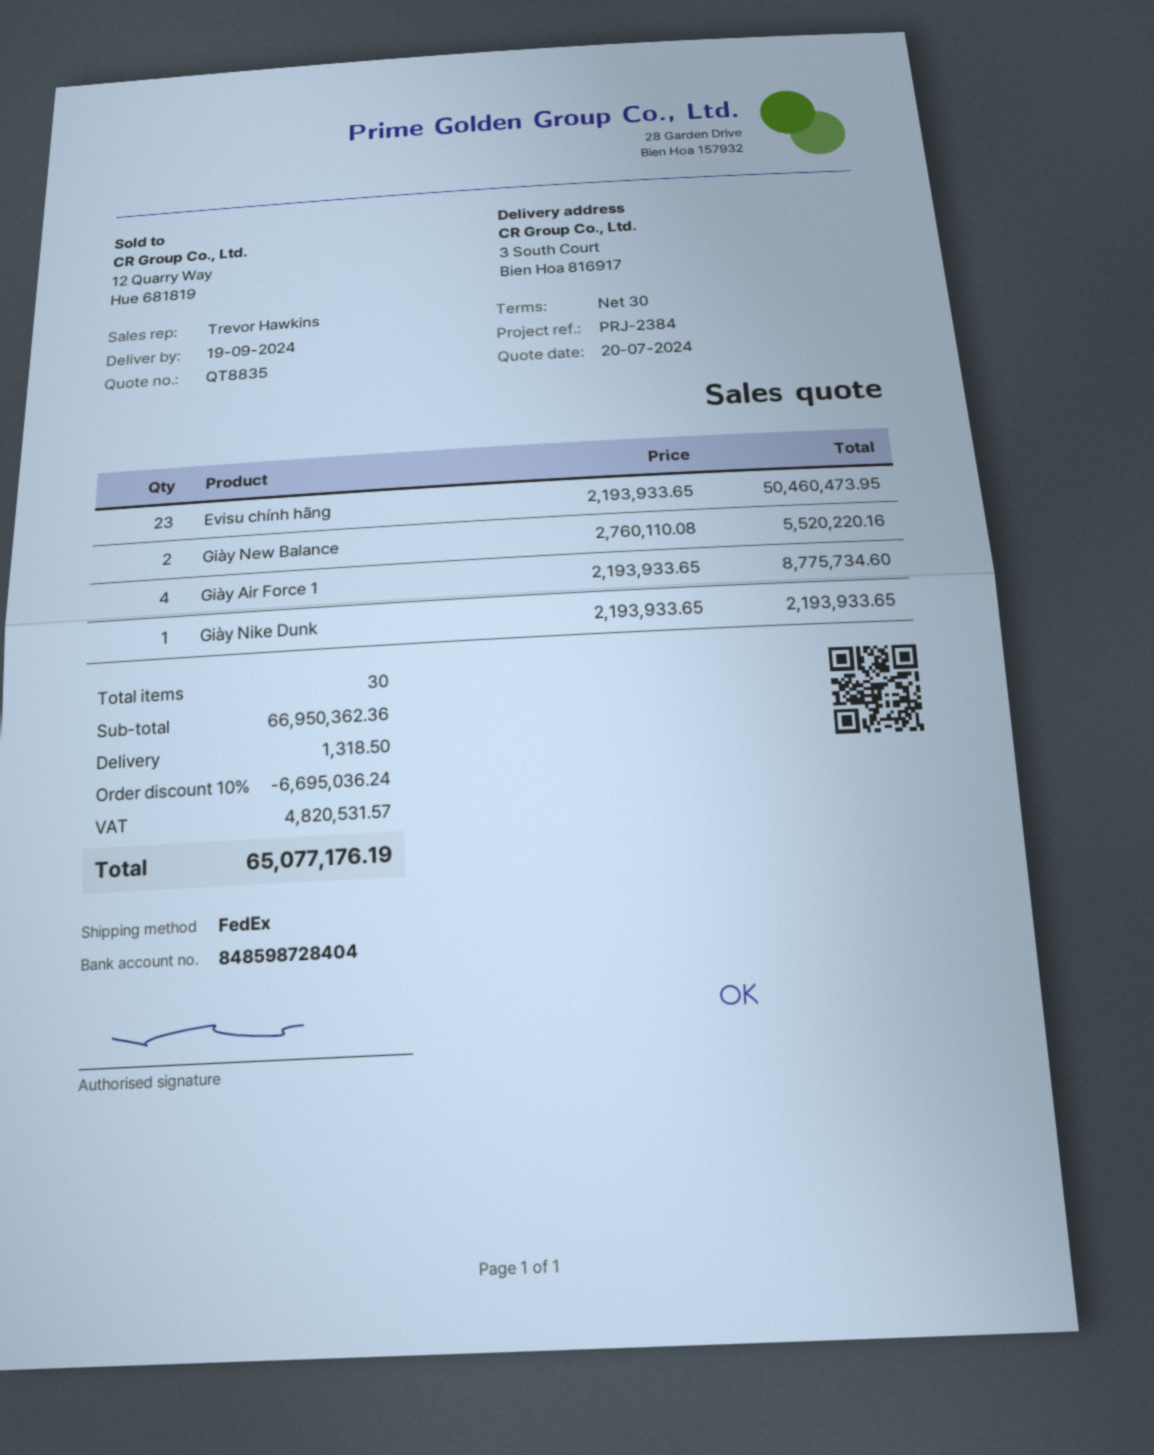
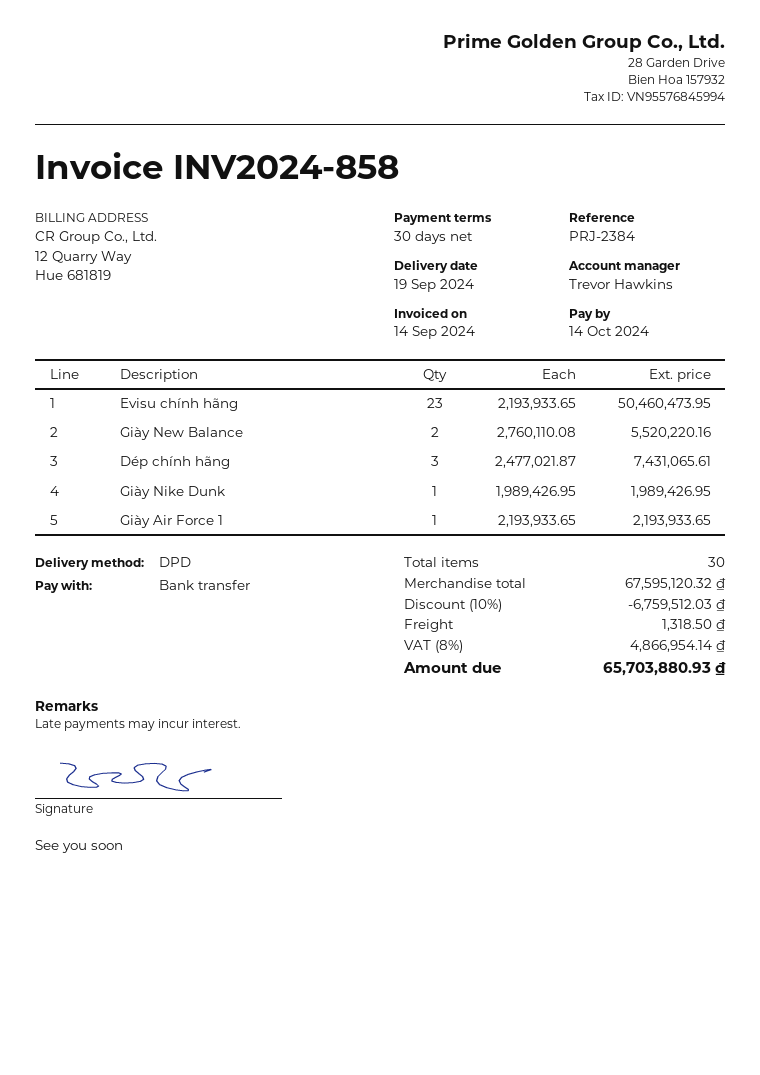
shipping method: FedEx -> DPD
Giày Air Force 1: 4 x 2193933.65 = 8775734.60 -> 1 x 2193933.65 = 2193933.65
Giày Nike Dunk: 1 x 2193933.65 = 2193933.65 -> 1 x 1989426.95 = 1989426.95
Dép chính hãng: none -> 3 x 2477021.87 = 7431065.61
subtotal: 66950362.36 -> 67595120.32
discount: 10% = 6695036.24 -> 10% = 6759512.03
tax: 4820531.57 -> 4866954.14
total: 65077176.19 -> 65703880.93

